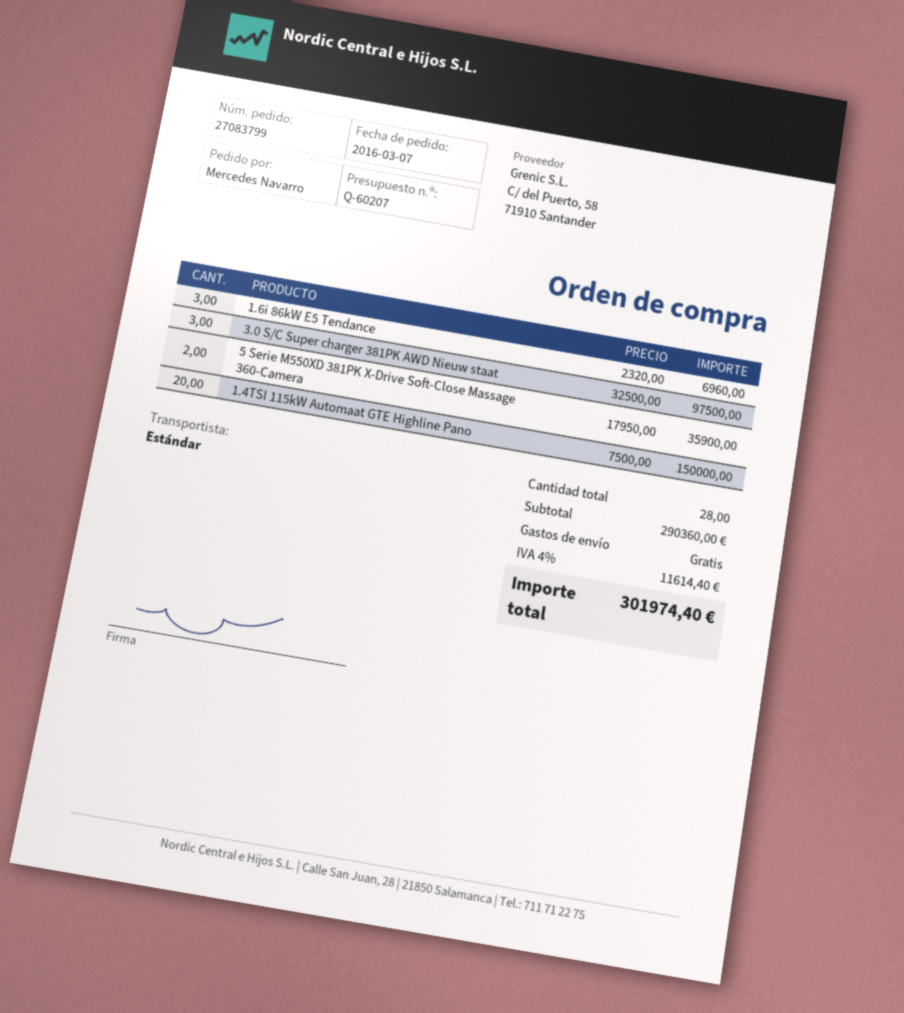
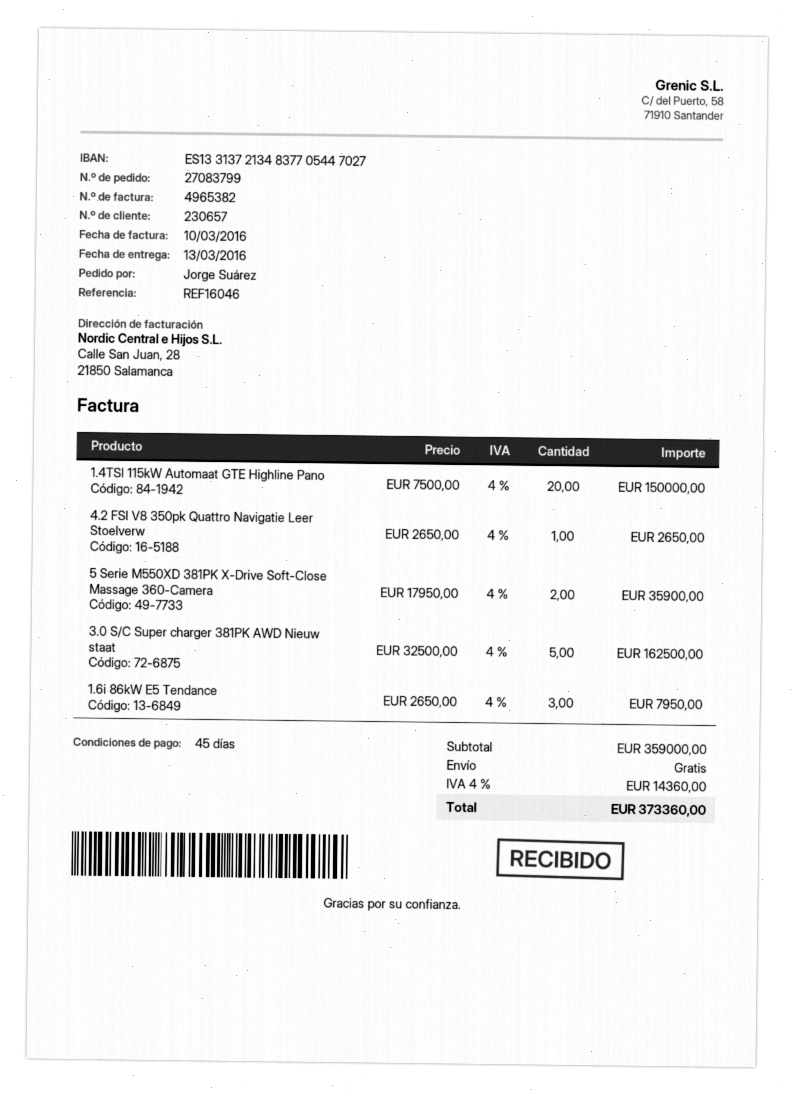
ordered by: Mercedes Navarro -> Jorge Suárez
1.6i 86kW E5 Tendance: 3 x 2320.00 = 6960.00 -> 3 x 2650.00 = 7950.00
3.0 S/C Super charger 381PK AWD Nieuw staat: 3 x 32500.00 = 97500.00 -> 5 x 32500.00 = 162500.00
4.2 FSI V8 350pk Quattro Navigatie Leer Stoelverw: none -> 1 x 2650.00 = 2650.00
subtotal: 290360.00 -> 359000.00
tax: 4% = 11614.40 -> 4% = 14360.00
total: 301974.40 -> 373360.00

